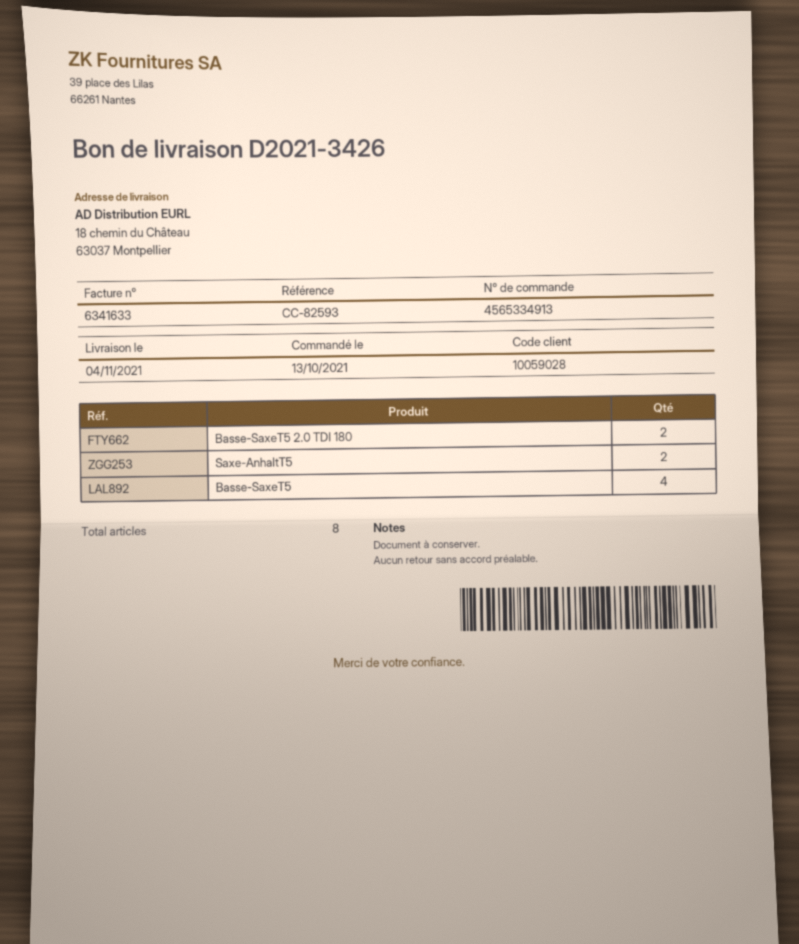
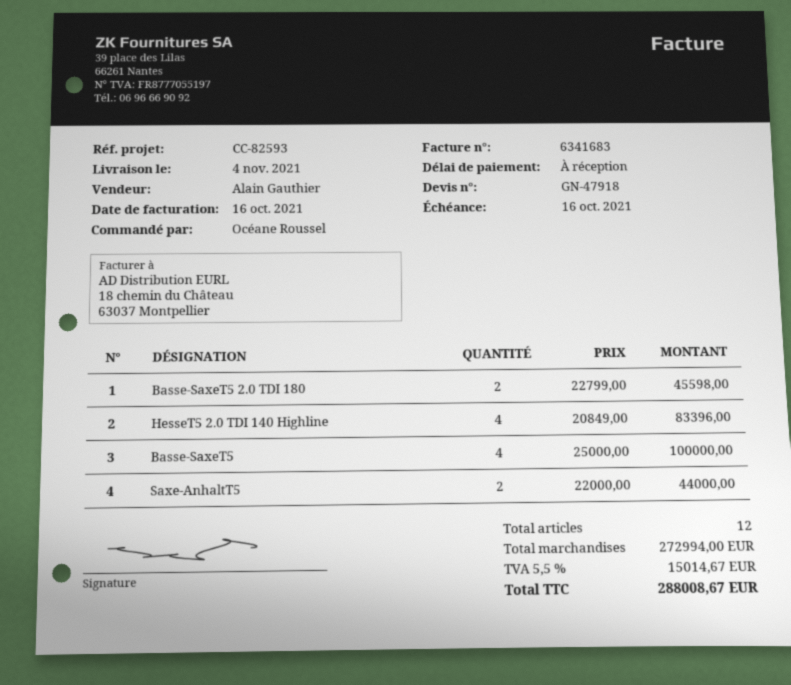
invoice number: 6341633 -> 6341683
HesseT5 2.0 TDI 140 Highline: none -> 4
total quantity: 8 -> 12

